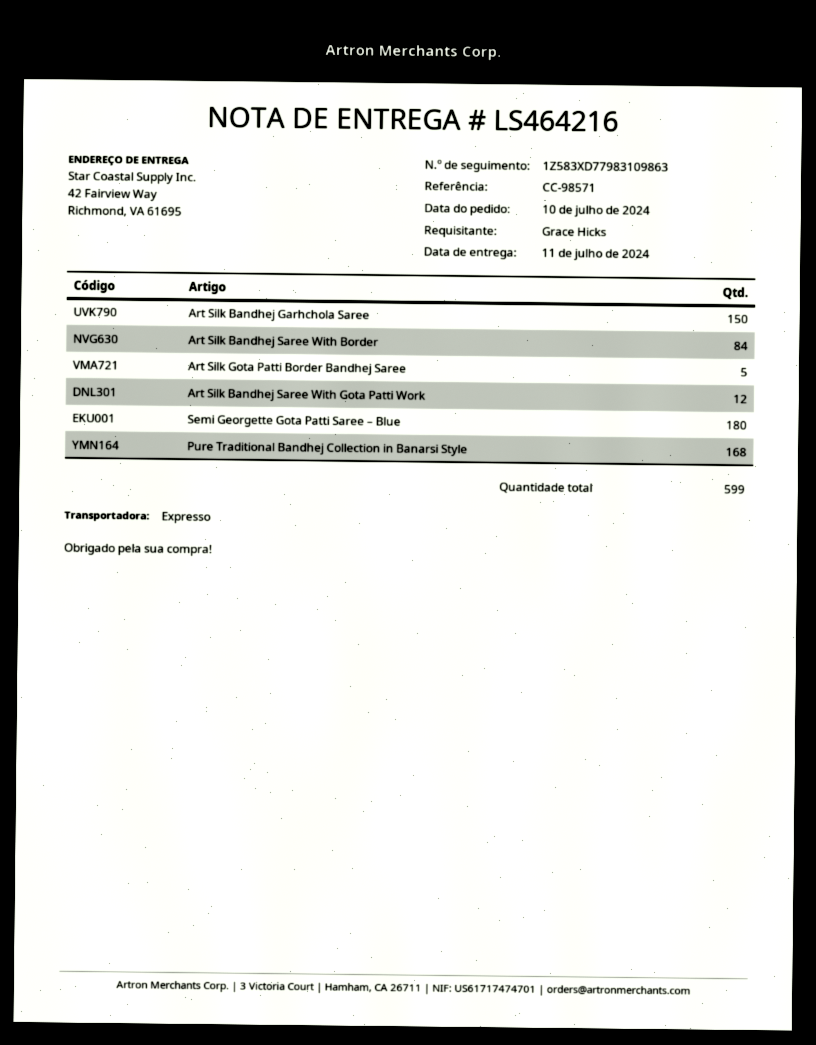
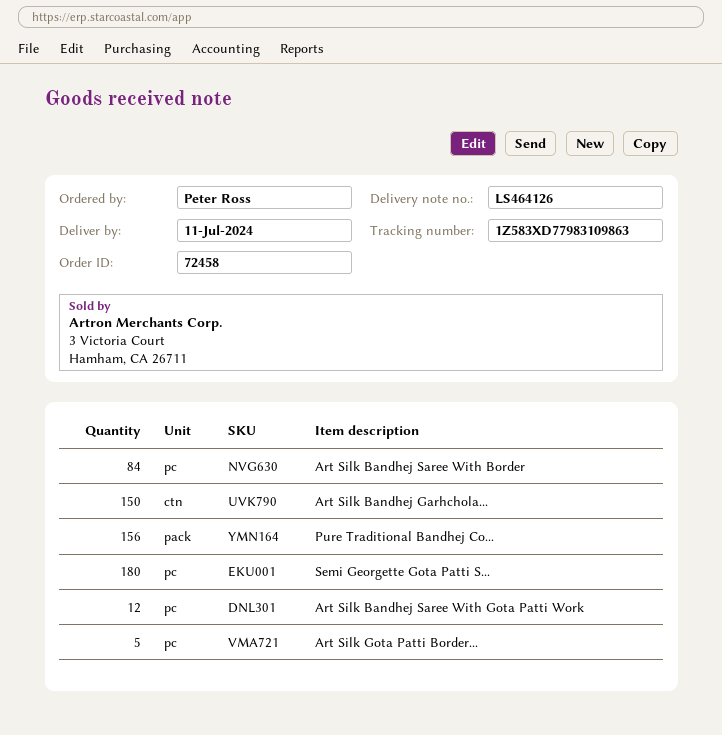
delivery note number: LS464216 -> LS464126
ordered by: Grace Hicks -> Peter Ross
Pure Traditional Bandhej Collection in Banarsi Style: 168 -> 156

